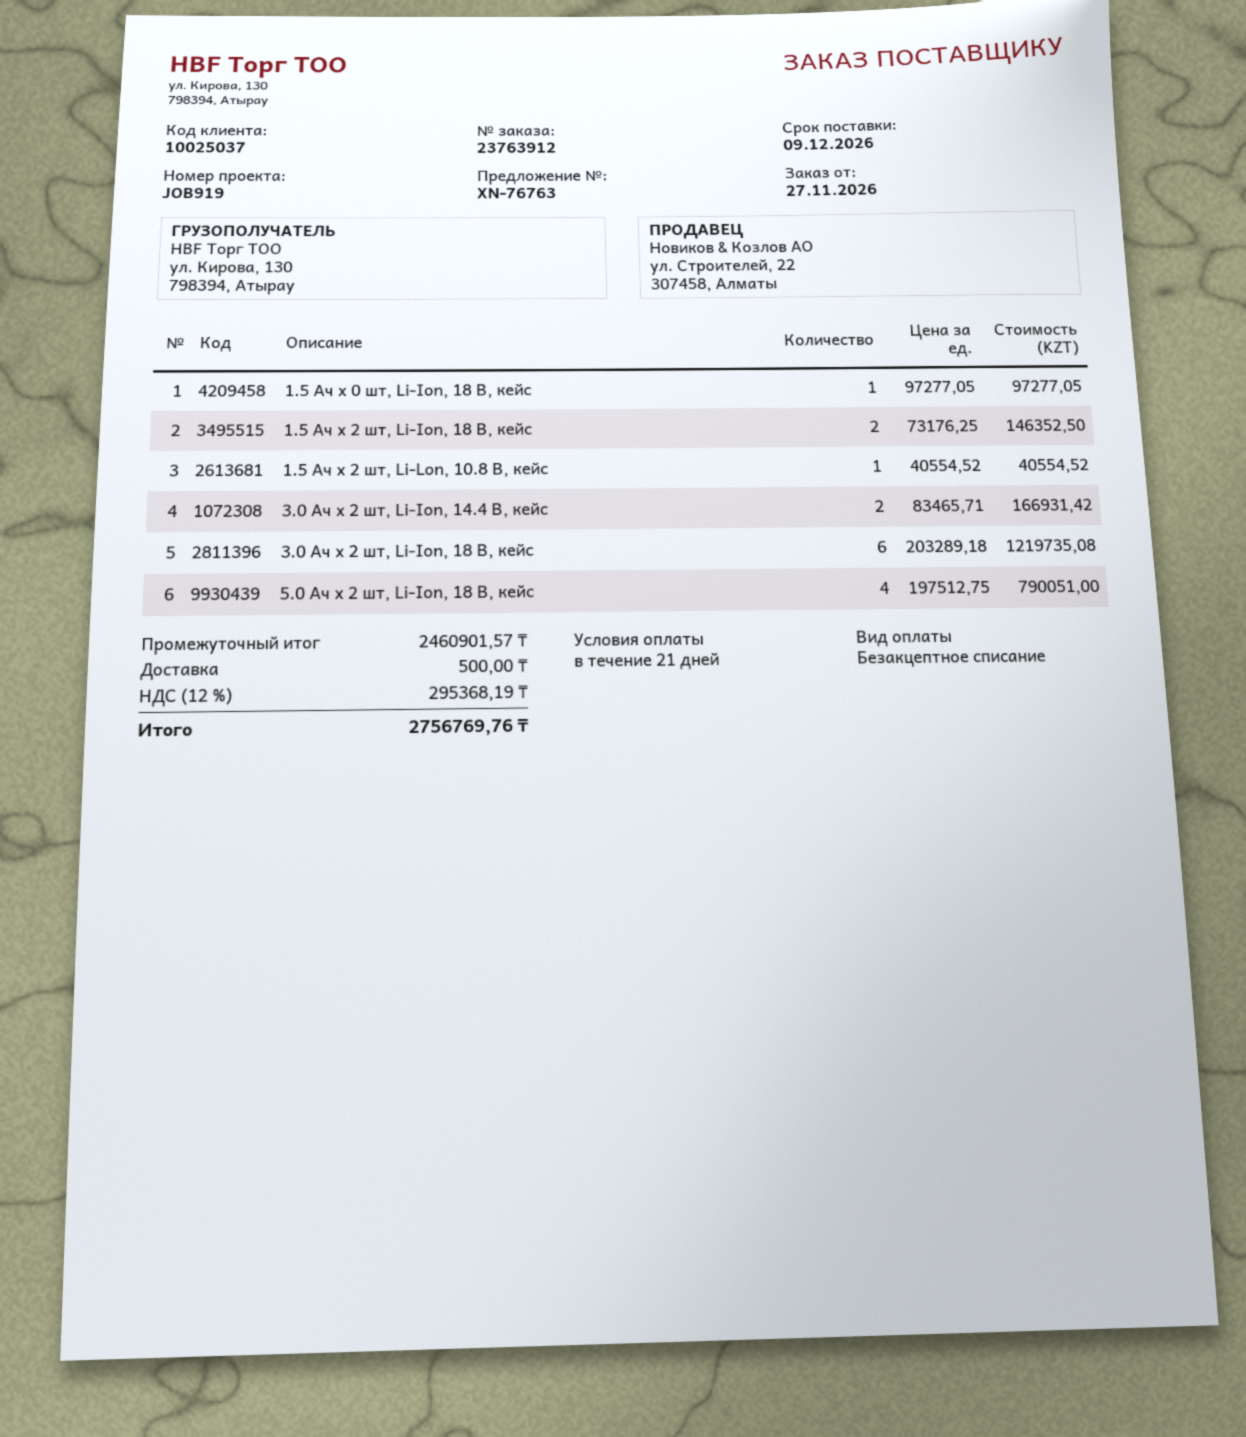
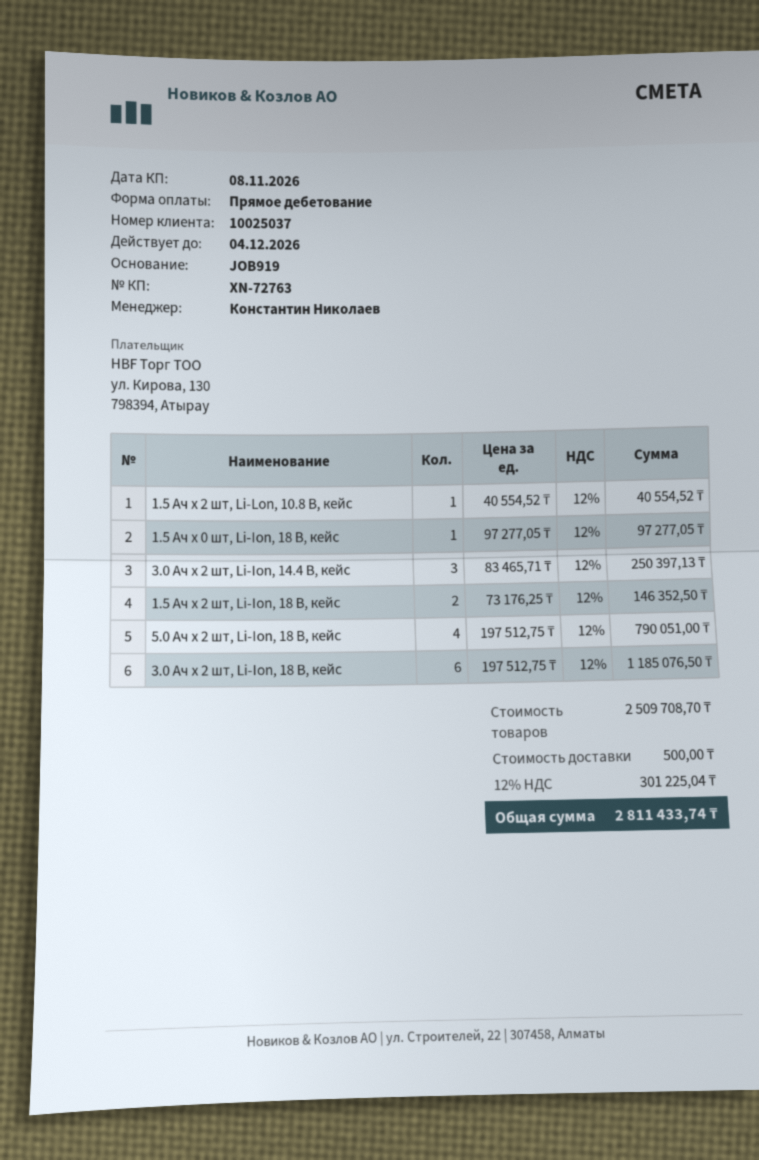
quote number: XN-76763 -> XN-72763
3.0 Ач x 2 шт, Li-Ion, 14.4 В, кейс: 2 x 83465.71 = 166931.42 -> 3 x 83465.71 = 250397.13
3.0 Ач x 2 шт, Li-Ion, 18 В, кейс: 6 x 203289.18 = 1219735.08 -> 6 x 197512.75 = 1185076.50
subtotal: 2460901.57 -> 2509708.70
tax: 12% = 295368.19 -> 12% = 301225.04
total: 2756769.76 -> 2811433.74

